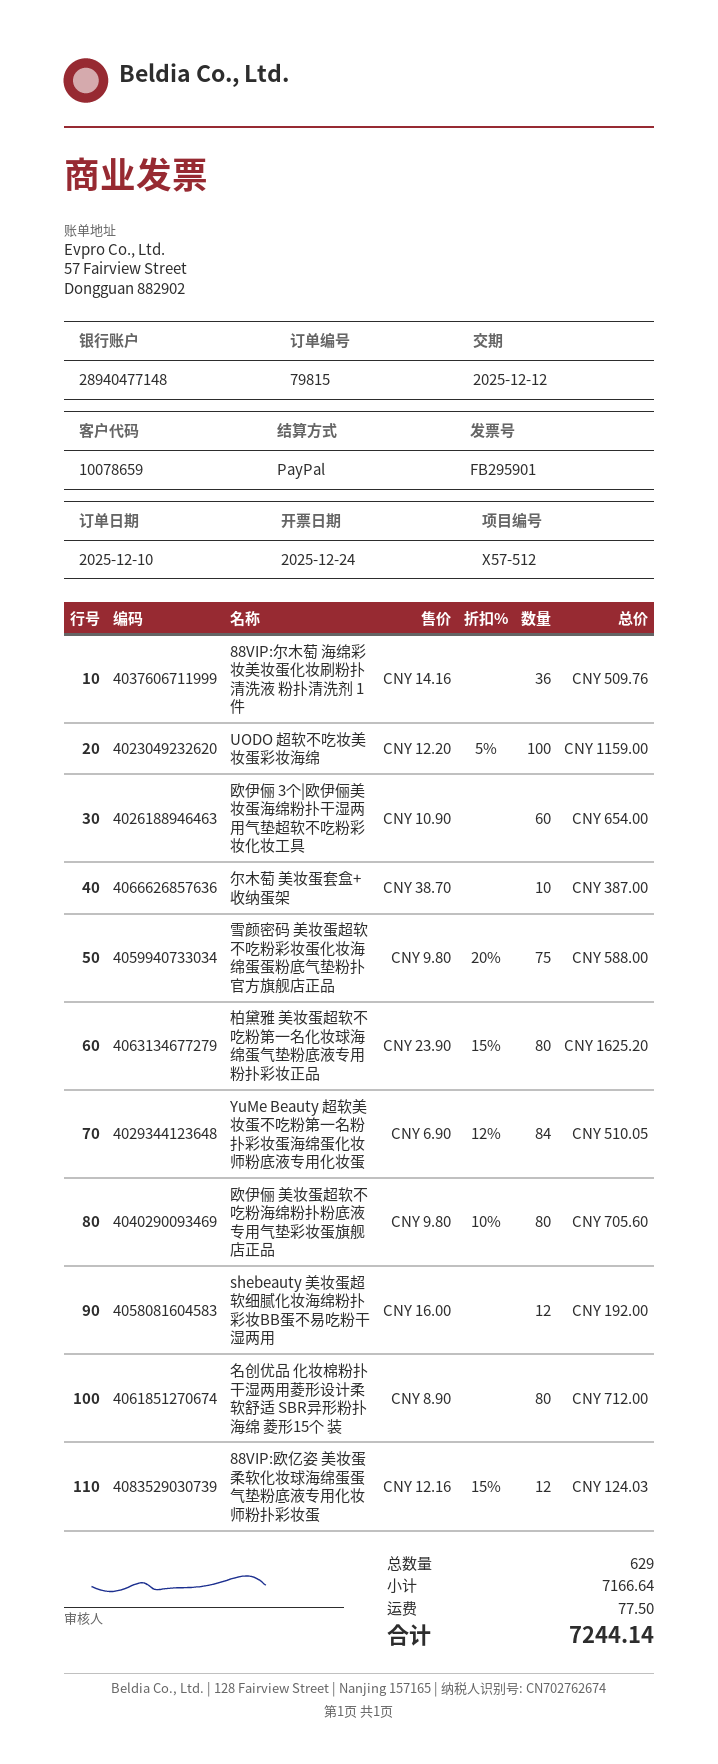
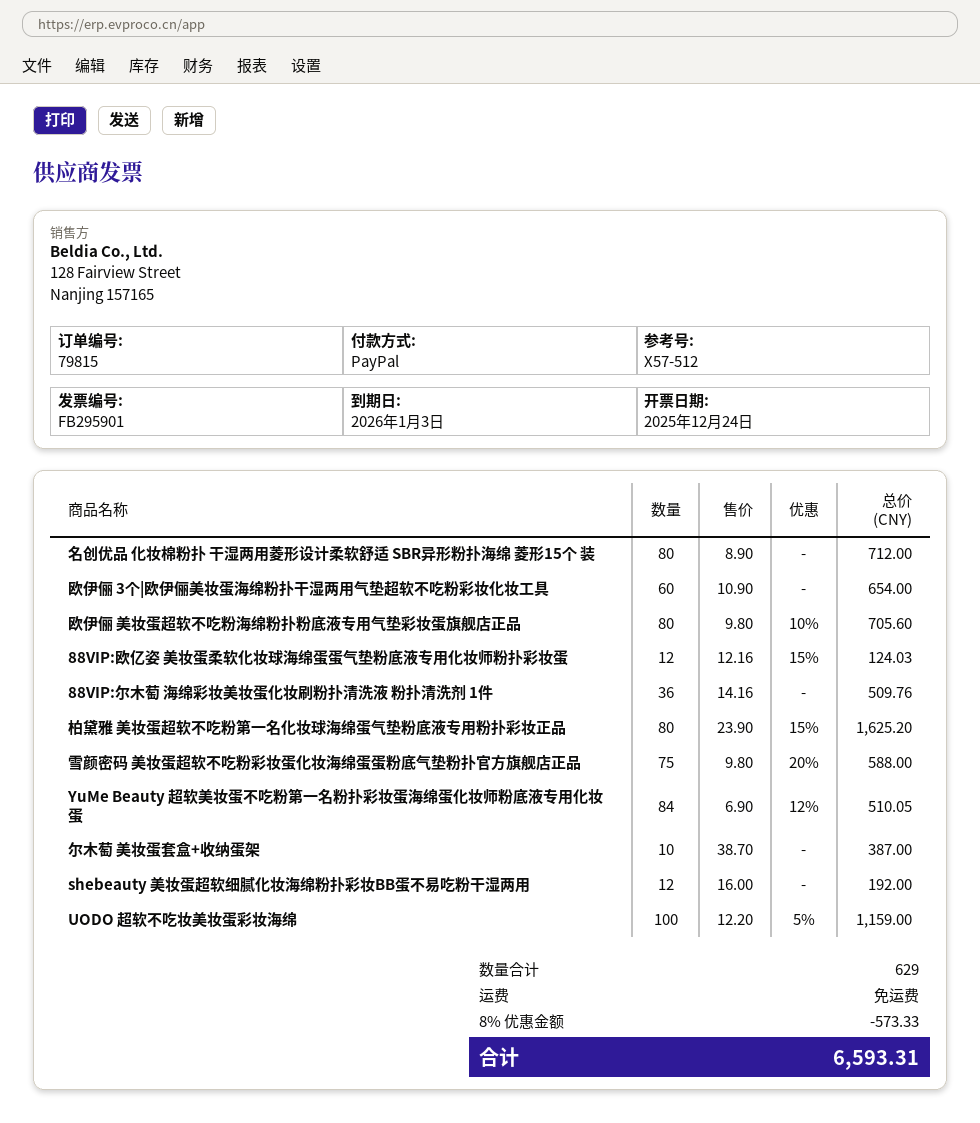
discount: none -> 8% = 573.33
shipping: 77.50 -> 0.00
total: 7244.14 -> 6593.31

